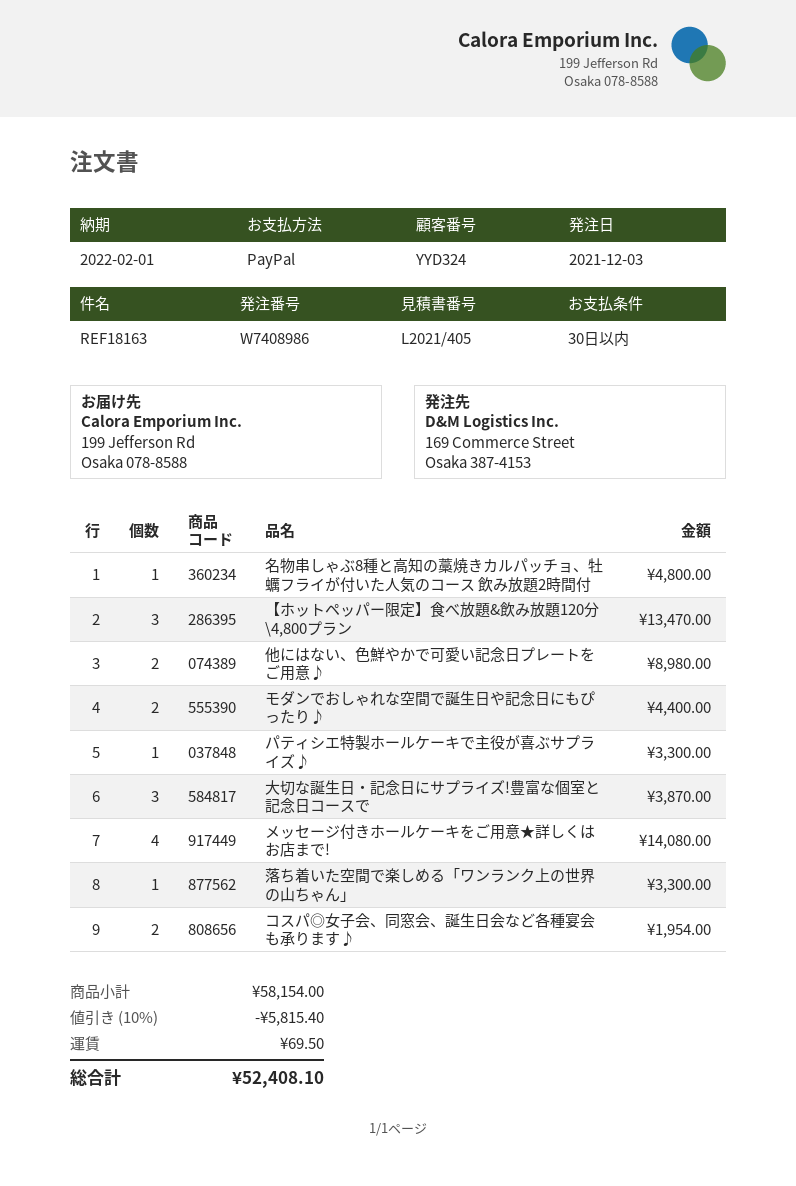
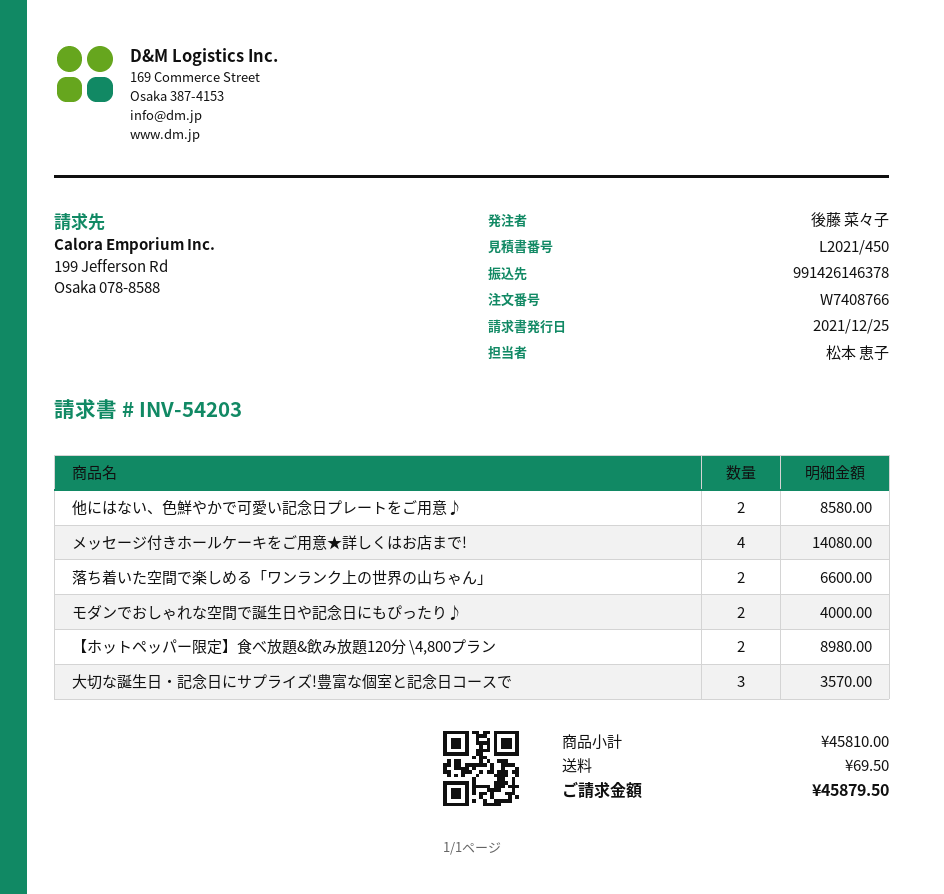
quote number: L2021/405 -> L2021/450
order number: W7408986 -> W7408766
名物串しゃぶ8種と高知の藁焼きカルパッチョ、牡蠣フライが付いた人気のコース 飲み放題2時間付: 1 for 4800.00 -> none
【ホットペッパー限定】食べ放題&飲み放題120分 \4,800プラン: 3 for 13470.00 -> 2 for 8980.00
他にはない、色鮮やかで可愛い記念日プレートをご用意♪: 2 for 8980.00 -> 2 for 8580.00
モダンでおしゃれな空間で誕生日や記念日にもぴったり♪: 2 for 4400.00 -> 2 for 4000.00
パティシエ特製ホールケーキで主役が喜ぶサプライズ♪: 1 for 3300.00 -> none
大切な誕生日・記念日にサプライズ!豊富な個室と記念日コースで: 3 for 3870.00 -> 3 for 3570.00
落ち着いた空間で楽しめる「ワンランク上の世界の山ちゃん」: 1 for 3300.00 -> 2 for 6600.00
コスパ◎女子会、同窓会、誕生日会など各種宴会も承ります♪: 2 for 1954.00 -> none
subtotal: 58154.00 -> 45810.00
discount: 10% = 5815.40 -> none
total: 52408.10 -> 45879.50

